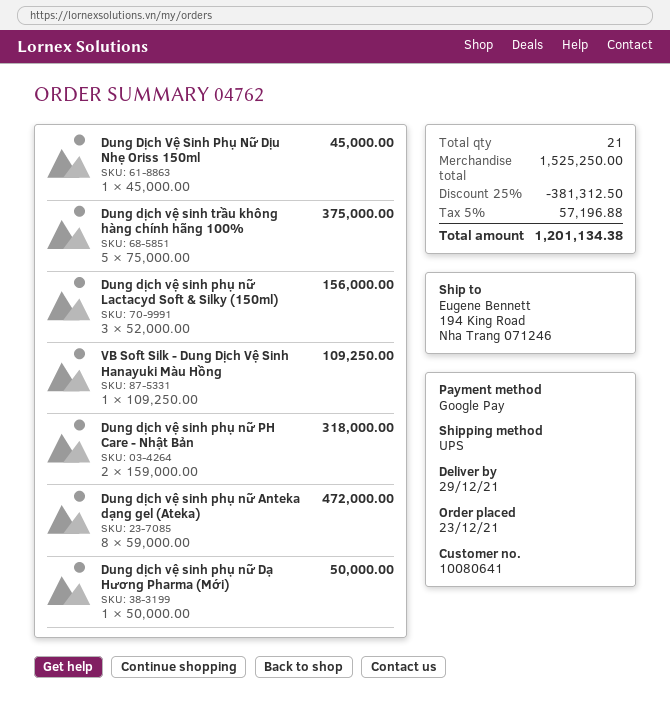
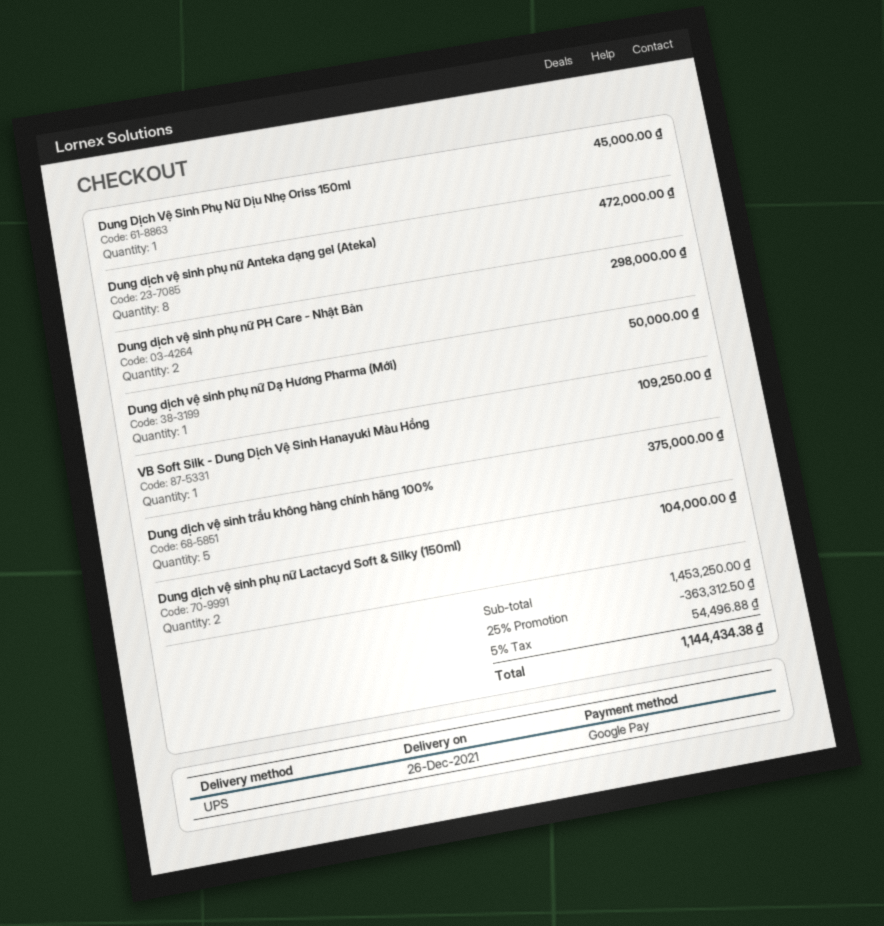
delivery date: 2021-12-29 -> 2021-12-26
Dung dịch vệ sinh phụ nữ Lactacyd Soft & Silky (150ml): 3 for 156000.00 -> 2 for 104000.00
Dung dịch vệ sinh phụ nữ PH Care - Nhật Bản: 2 for 318000.00 -> 2 for 298000.00
subtotal: 1525250.00 -> 1453250.00
discount: 25% = 381312.50 -> 25% = 363312.50
tax: 5% = 57196.88 -> 5% = 54496.88
total: 1201134.38 -> 1144434.38

